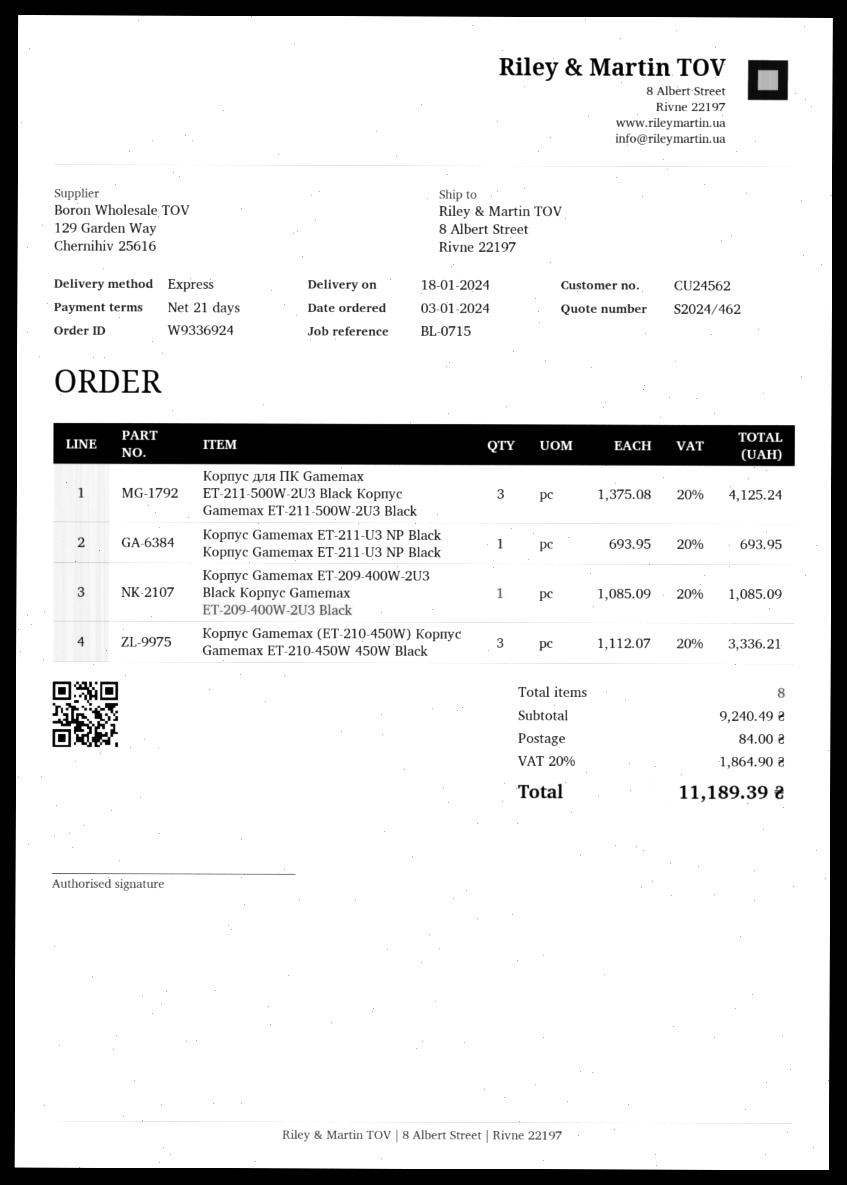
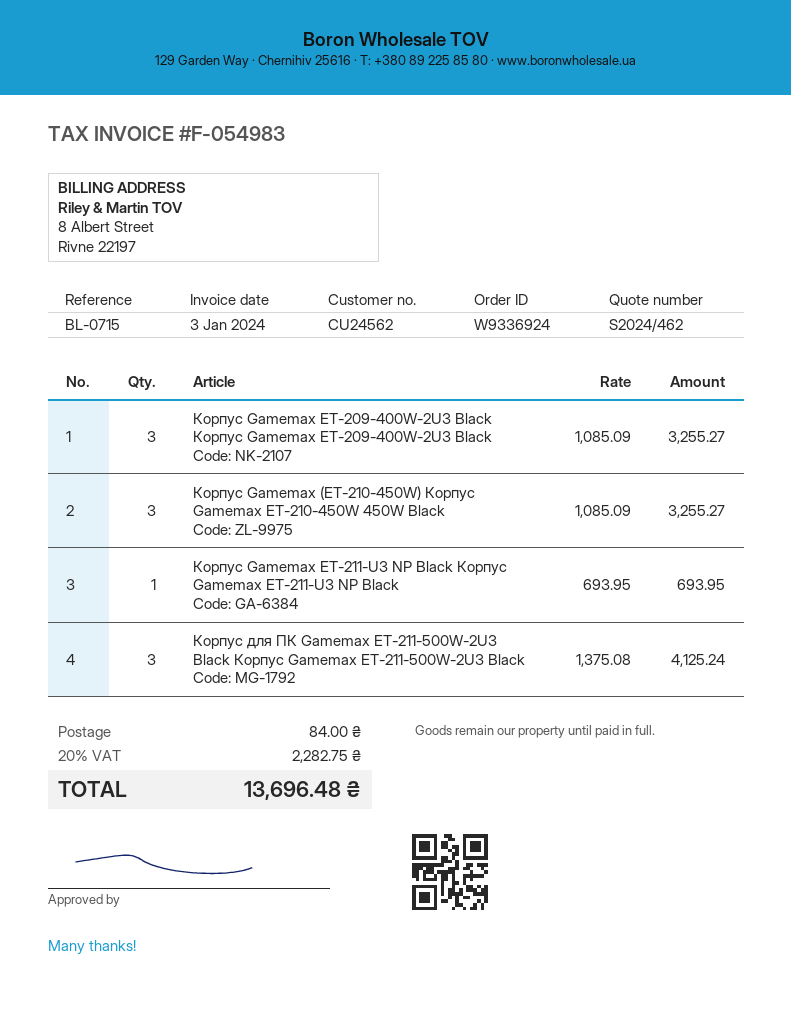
Корпус Gamemax ET-209-400W-2U3 Black Корпус Gamemax ET-209-400W-2U3 Black: 1 x 1085.09 = 1085.09 -> 3 x 1085.09 = 3255.27
Корпус Gamemax (ET-210-450W) Корпус Gamemax ET-210-450W 450W Black: 3 x 1112.07 = 3336.21 -> 3 x 1085.09 = 3255.27
tax: 20% = 1864.90 -> 20% = 2282.75
total: 11189.39 -> 13696.48

